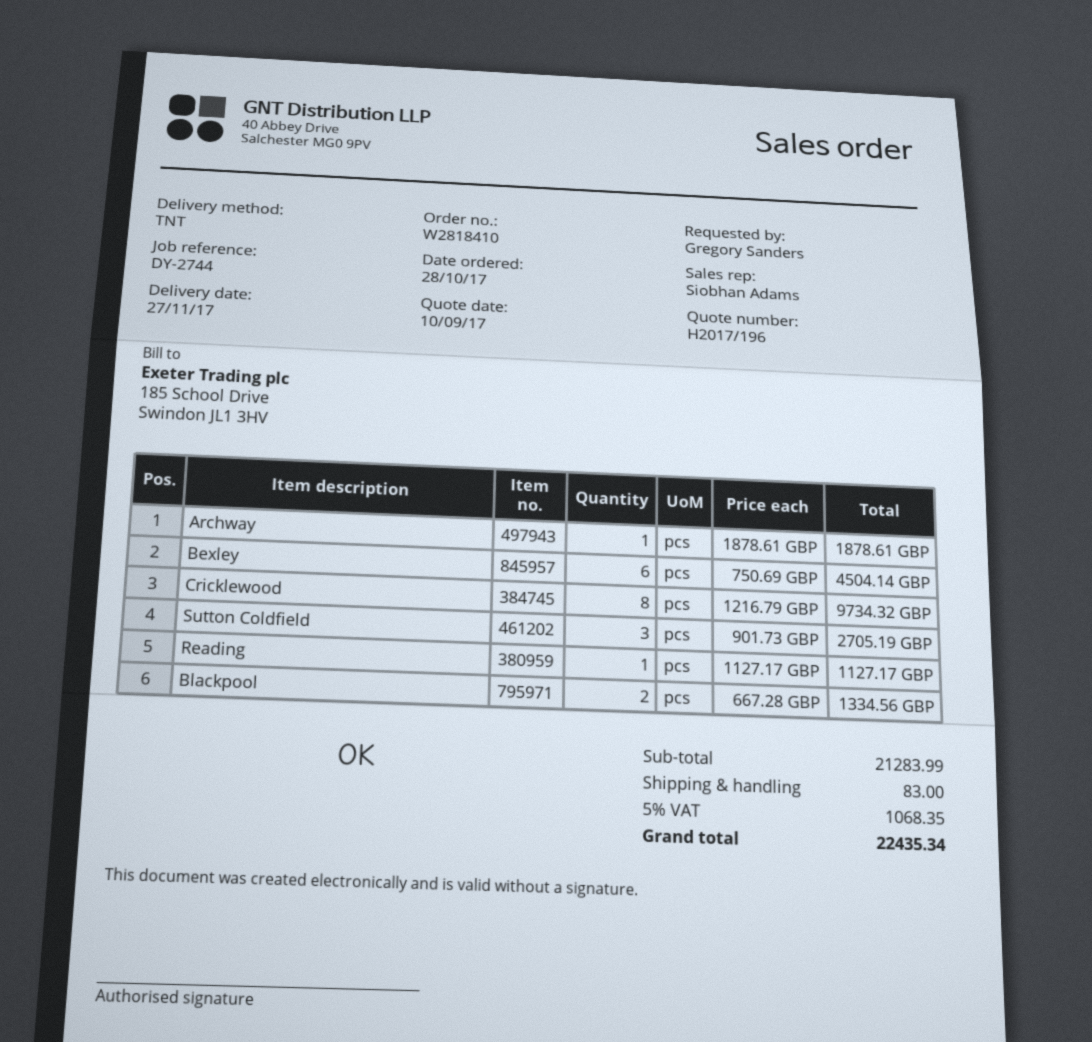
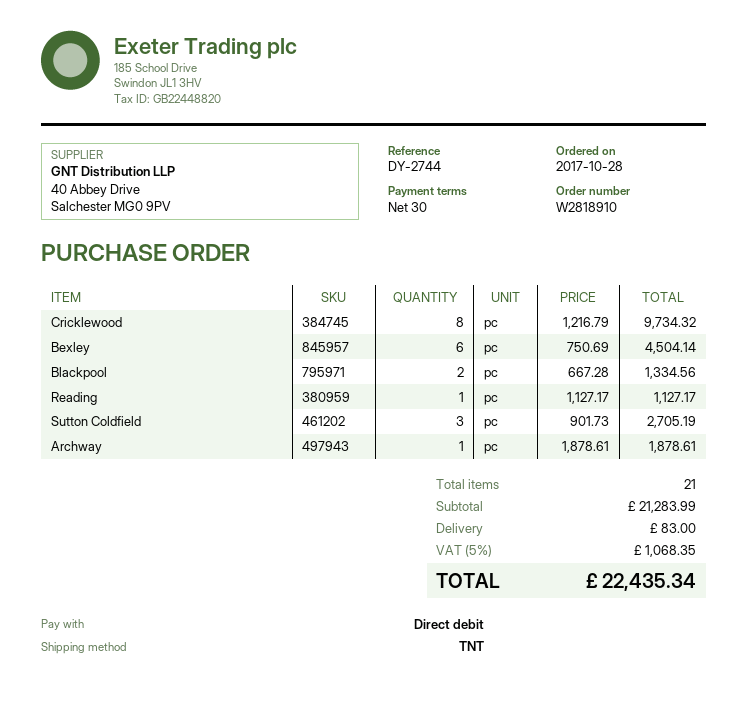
order number: W2818410 -> W2818910

